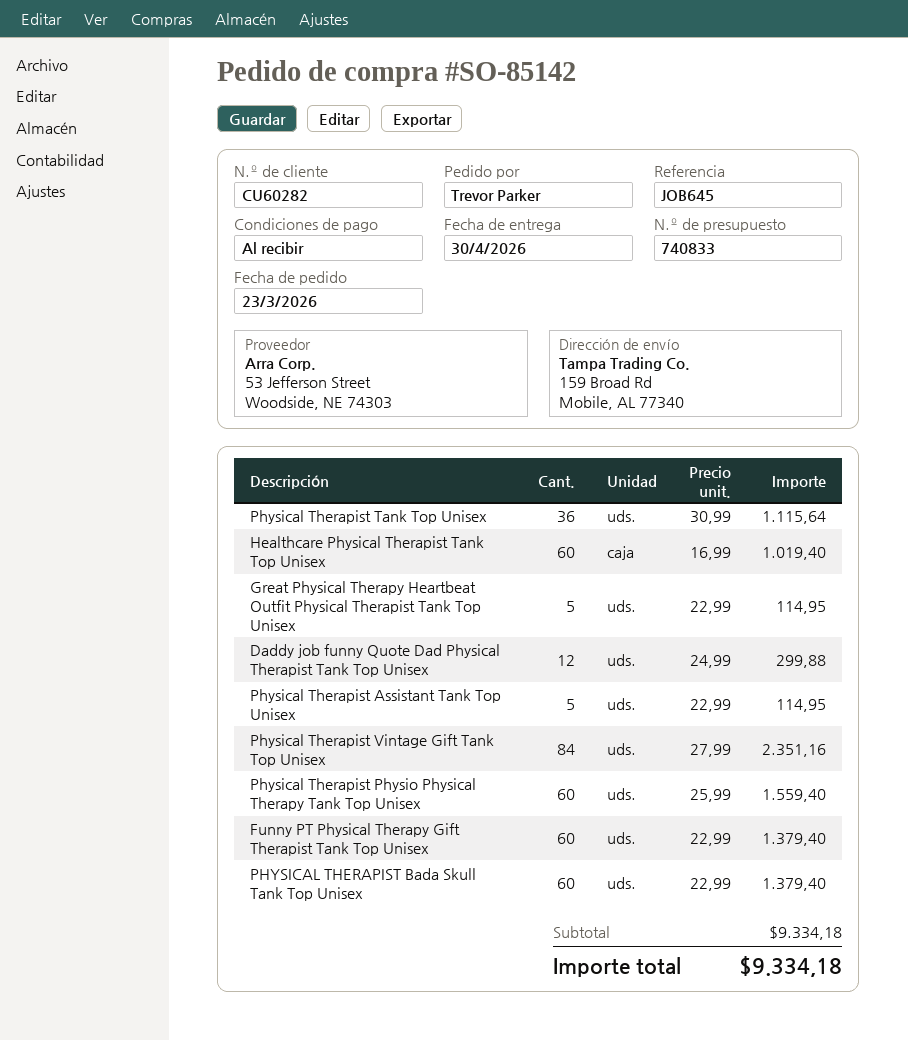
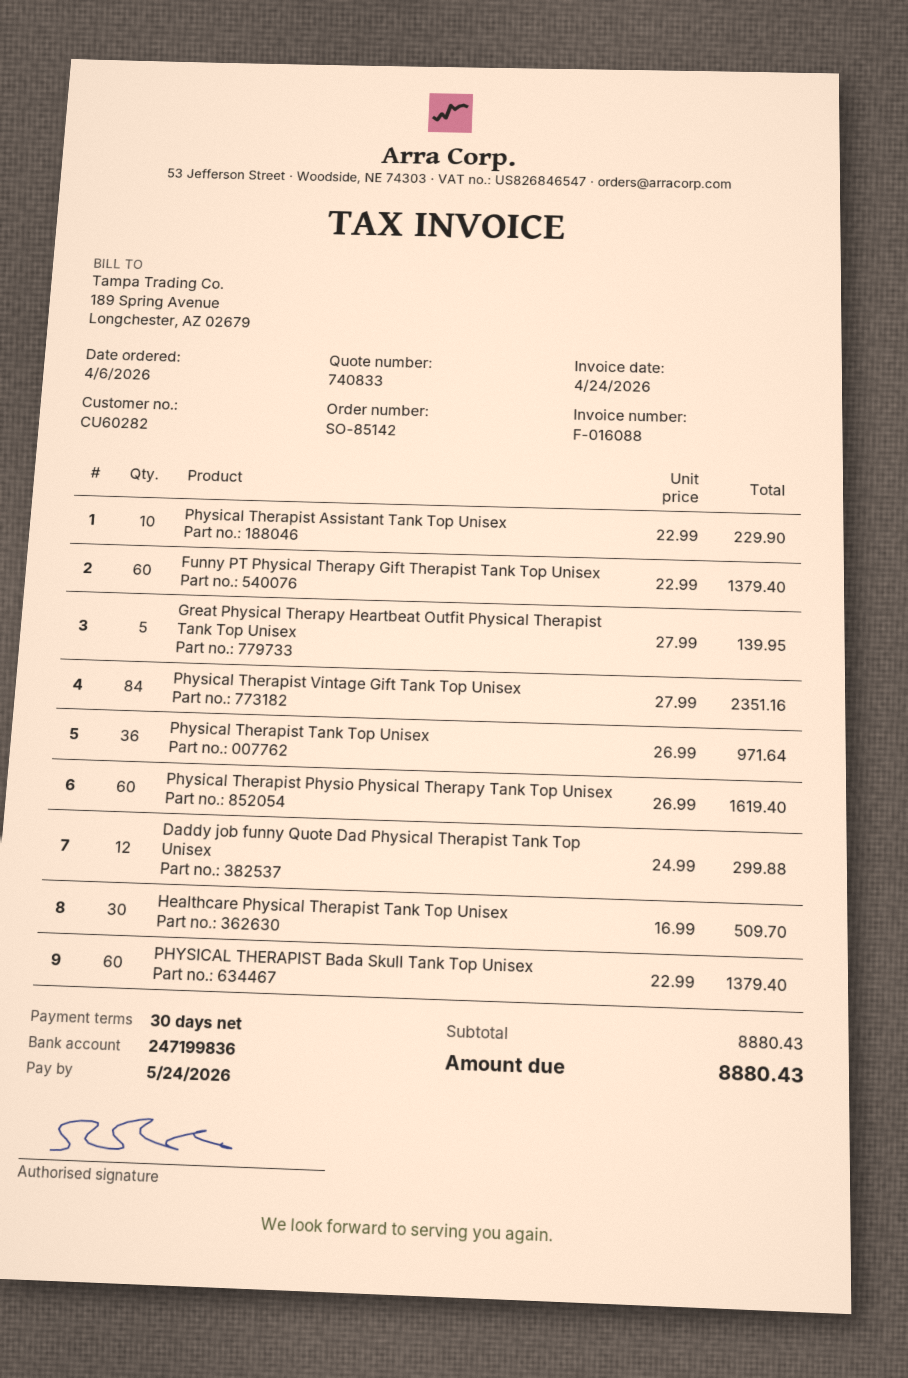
order date: 2026-03-23 -> 2026-04-06
payment terms: on receipt -> 30 days
Physical Therapist Tank Top Unisex: 36 x 30.99 = 1115.64 -> 36 x 26.99 = 971.64
Healthcare Physical Therapist Tank Top Unisex: 60 x 16.99 = 1019.40 -> 30 x 16.99 = 509.70
Great Physical Therapy Heartbeat Outfit Physical Therapist Tank Top Unisex: 5 x 22.99 = 114.95 -> 5 x 27.99 = 139.95
Physical Therapist Assistant Tank Top Unisex: 5 x 22.99 = 114.95 -> 10 x 22.99 = 229.90
Physical Therapist Physio Physical Therapy Tank Top Unisex: 60 x 25.99 = 1559.40 -> 60 x 26.99 = 1619.40
subtotal: 9334.18 -> 8880.43
total: 9334.18 -> 8880.43

